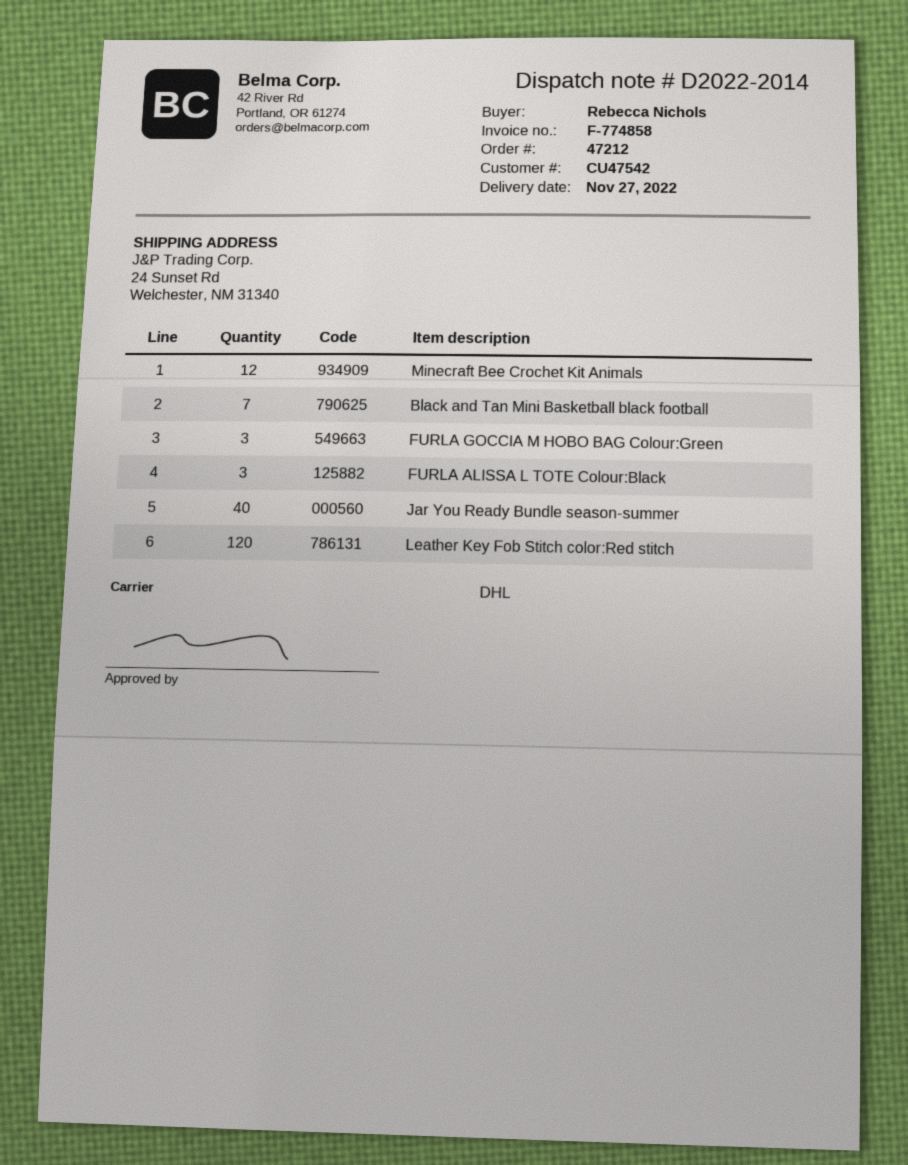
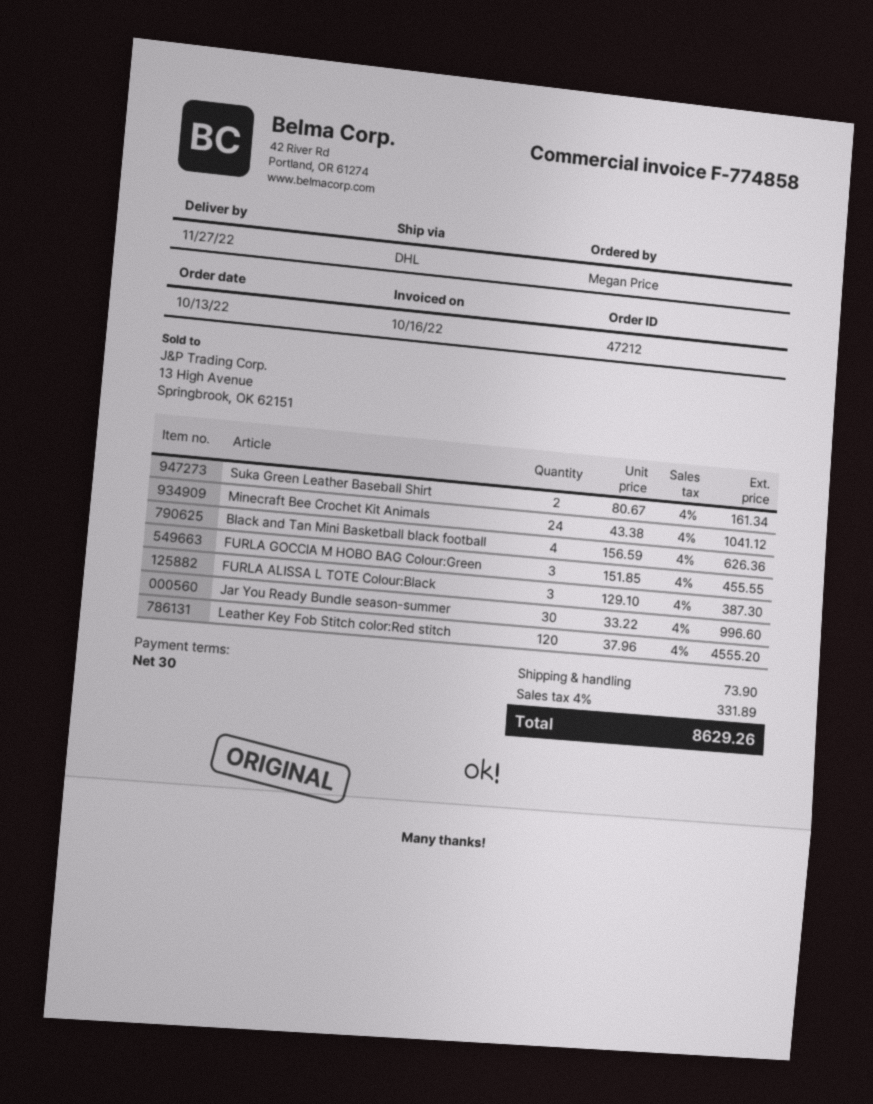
ordered by: Rebecca Nichols -> Megan Price
Minecraft Bee Crochet Kit Animals: 12 -> 24
Black and Tan Mini Basketball black football: 7 -> 4
Jar You Ready Bundle season-summer: 40 -> 30
Suka Green Leather Baseball Shirt: none -> 2

